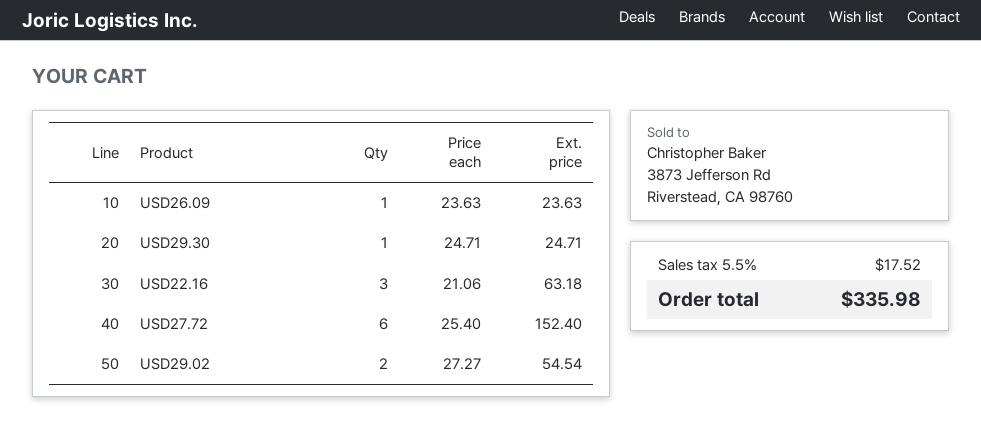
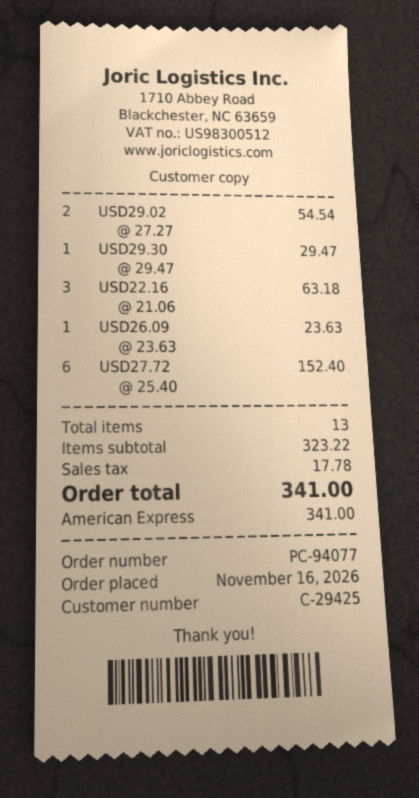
USD29.30: 1 x 24.71 = 24.71 -> 1 x 29.47 = 29.47
tax: 17.52 -> 17.78
total: 335.98 -> 341.00

